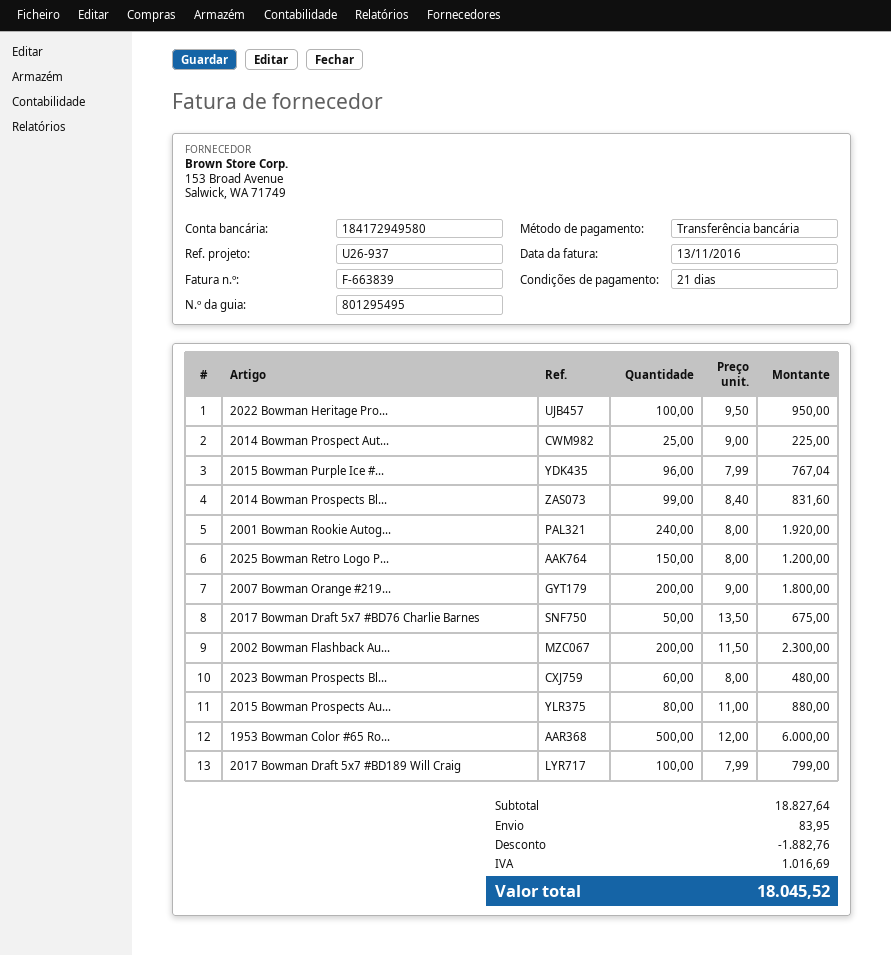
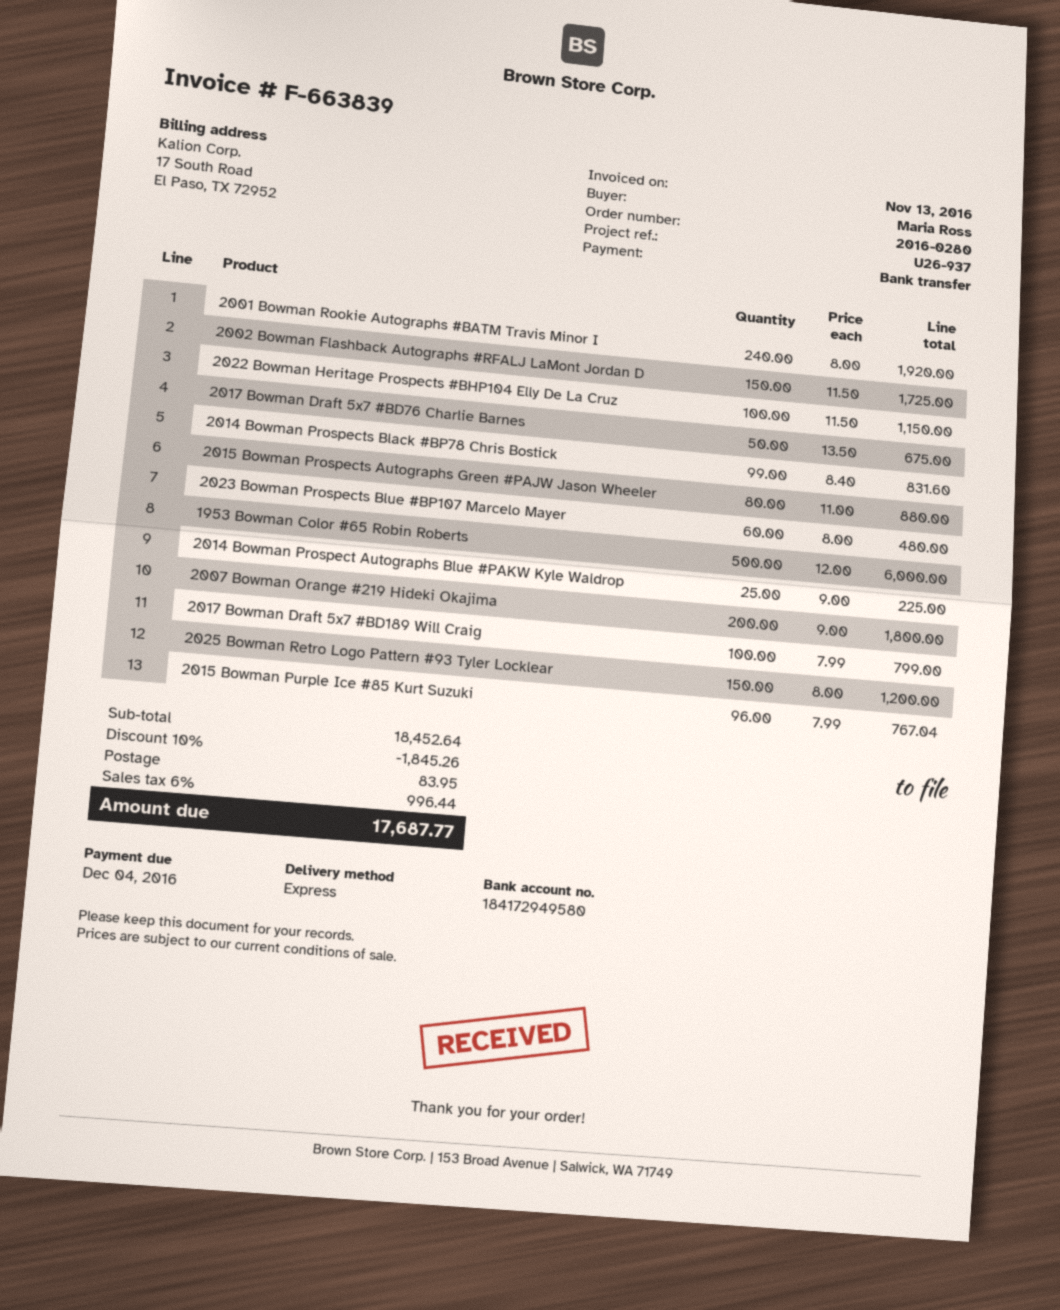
2022 Bowman Heritage Pro...: 100 x 9.50 = 950.00 -> 100 x 11.50 = 1150.00
2002 Bowman Flashback Au...: 200 x 11.50 = 2300.00 -> 150 x 11.50 = 1725.00
subtotal: 18827.64 -> 18452.64
discount: 1882.76 -> 1845.26
tax: 1016.69 -> 996.44
total: 18045.52 -> 17687.77

